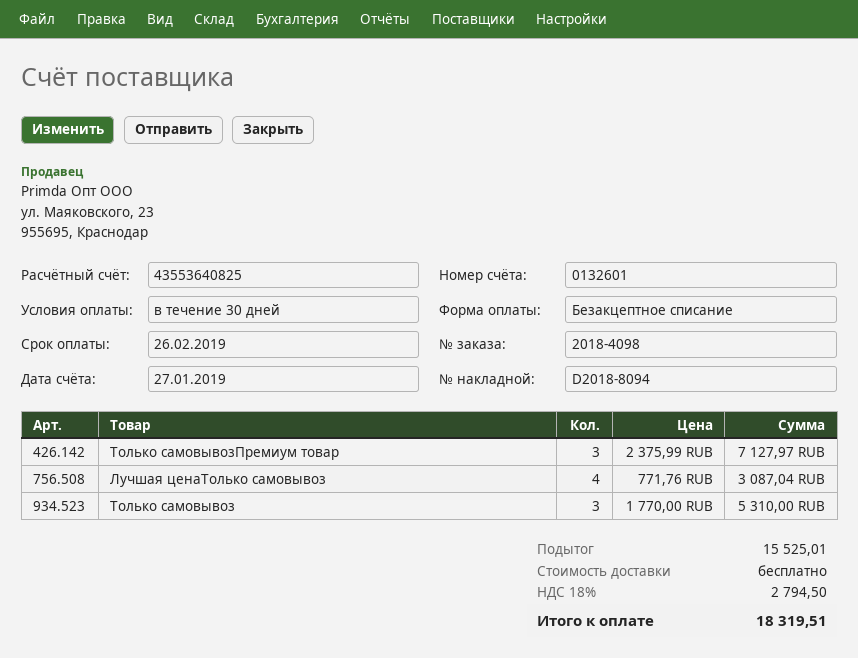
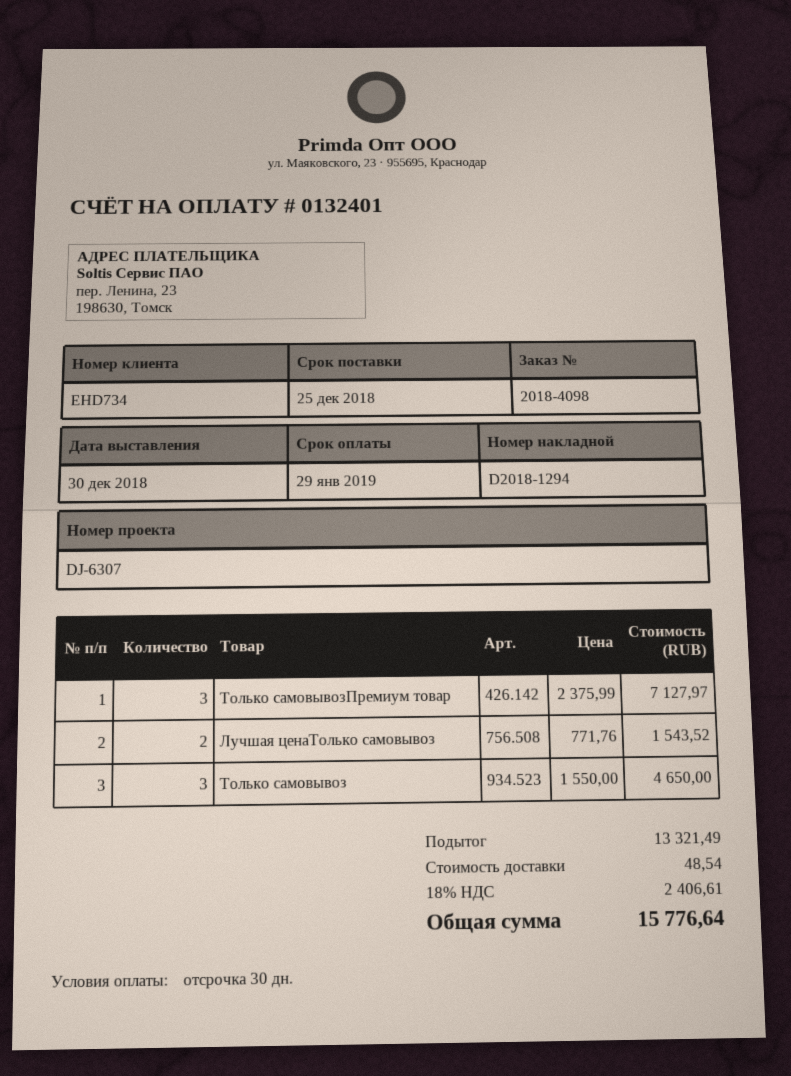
delivery note number: D2018-8094 -> D2018-1294
invoice number: 0132601 -> 0132401
invoice date: 2019-01-27 -> 2018-12-30
due date: 2019-02-26 -> 2019-01-29
Лучшая ценаТолько самовывоз: 4 x 771.76 = 3087.04 -> 2 x 771.76 = 1543.52
Только самовывоз: 3 x 1770.00 = 5310.00 -> 3 x 1550.00 = 4650.00
subtotal: 15525.01 -> 13321.49
shipping: 0.00 -> 48.54
tax: 18% = 2794.50 -> 18% = 2406.61
total: 18319.51 -> 15776.64

